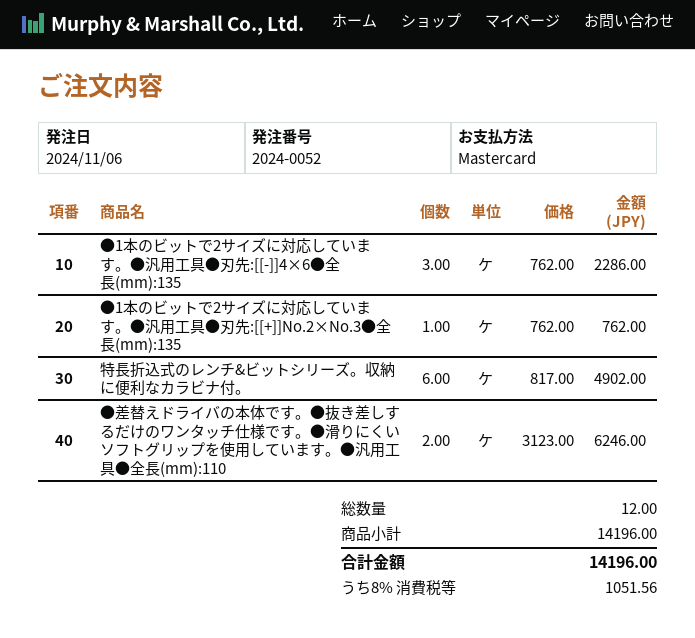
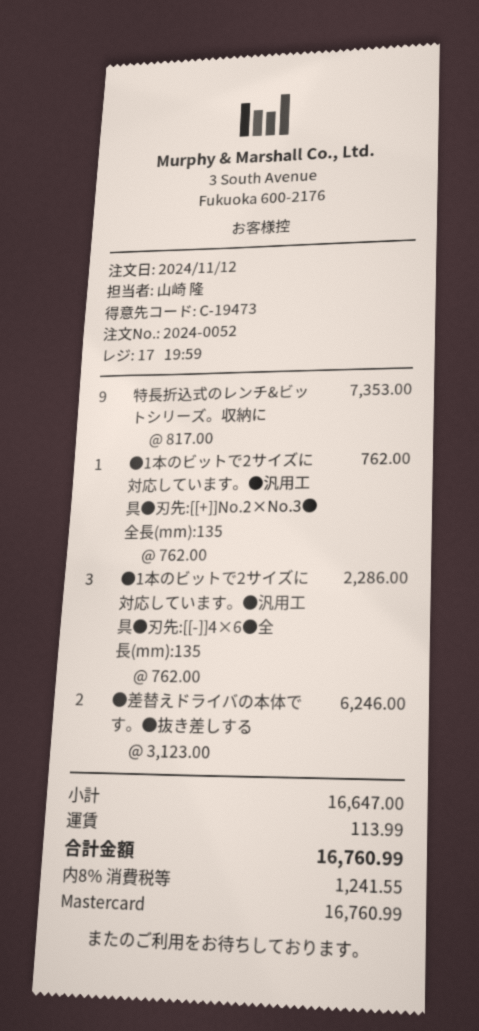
order date: 2024-11-06 -> 2024-11-12
特長折込式のレンチ&ビットシリーズ。収納に便利なカラビナ付。: 6 x 817.00 = 4902.00 -> 9 x 817.00 = 7353.00
subtotal: 14196.00 -> 16647.00
shipping: none -> 113.99
tax: 8% = 1051.56 -> 8% = 1241.55
total: 14196.00 -> 16760.99

